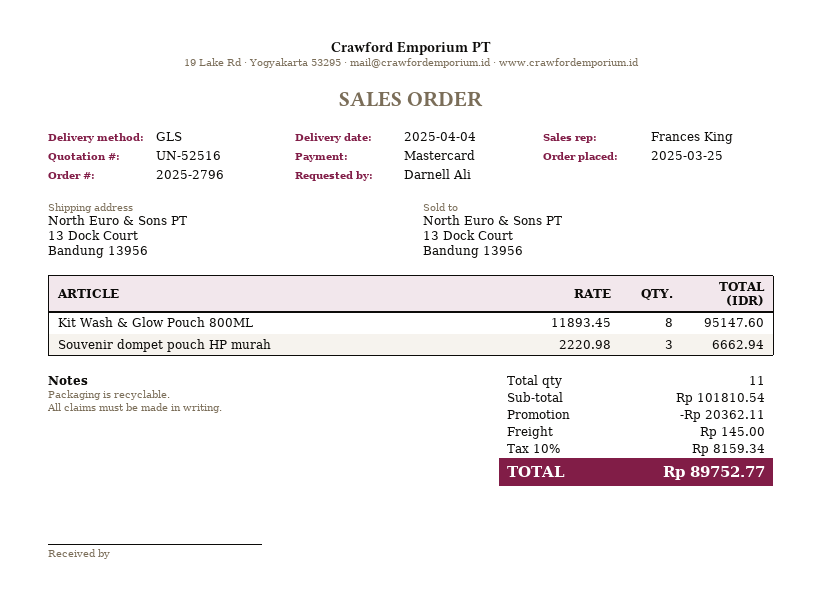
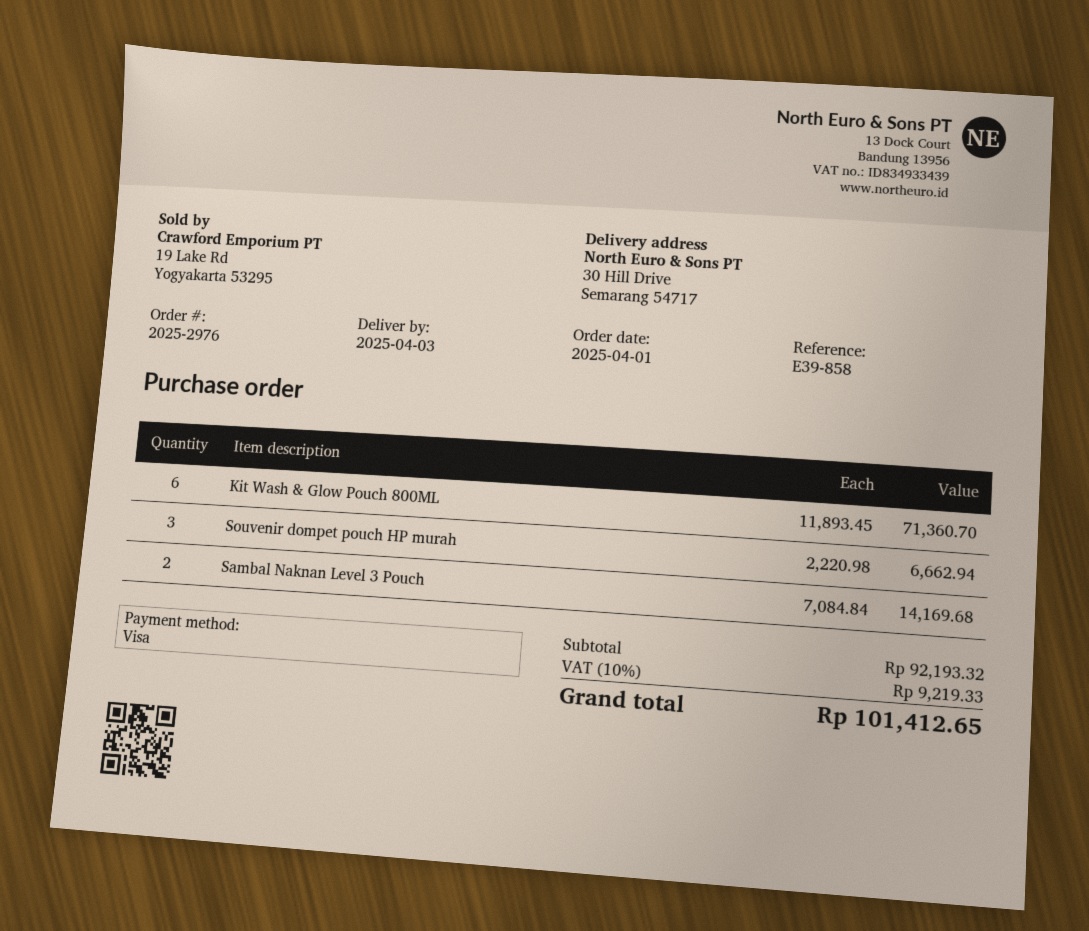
order number: 2025-2796 -> 2025-2976
order date: 2025-03-25 -> 2025-04-01
delivery date: 2025-04-04 -> 2025-04-03
payment method: Mastercard -> Visa
ship to: 13 Dock Court, Bandung 13956 -> 30 Hill Drive, Semarang 54717
Kit Wash & Glow Pouch 800ML: 8 x 11893.45 = 95147.60 -> 6 x 11893.45 = 71360.70
Sambal Naknan Level 3 Pouch: none -> 2 x 7084.84 = 14169.68
subtotal: 101810.54 -> 92193.32
discount: 20362.11 -> none
shipping: 145.00 -> none
tax: 10% = 8159.34 -> 10% = 9219.33
total: 89752.77 -> 101412.65

